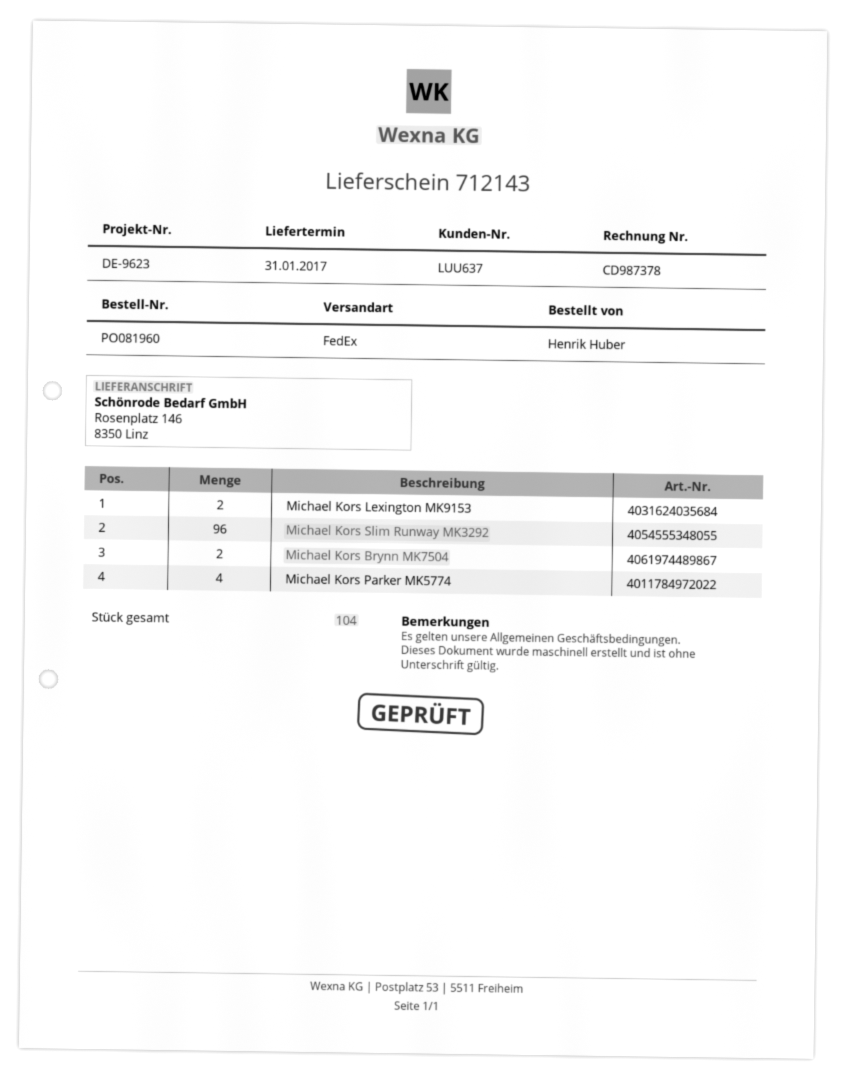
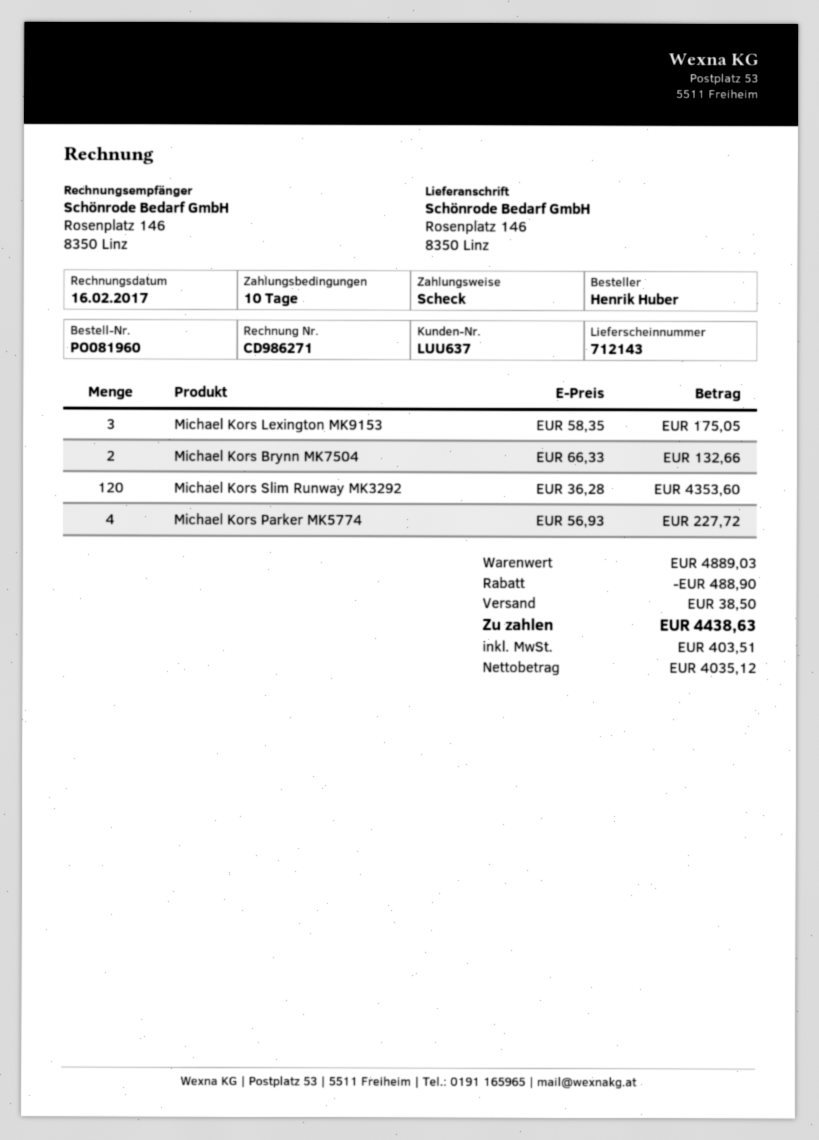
invoice number: CD987378 -> CD986271
Michael Kors Lexington MK9153: 2 -> 3
Michael Kors Slim Runway MK3292: 96 -> 120

